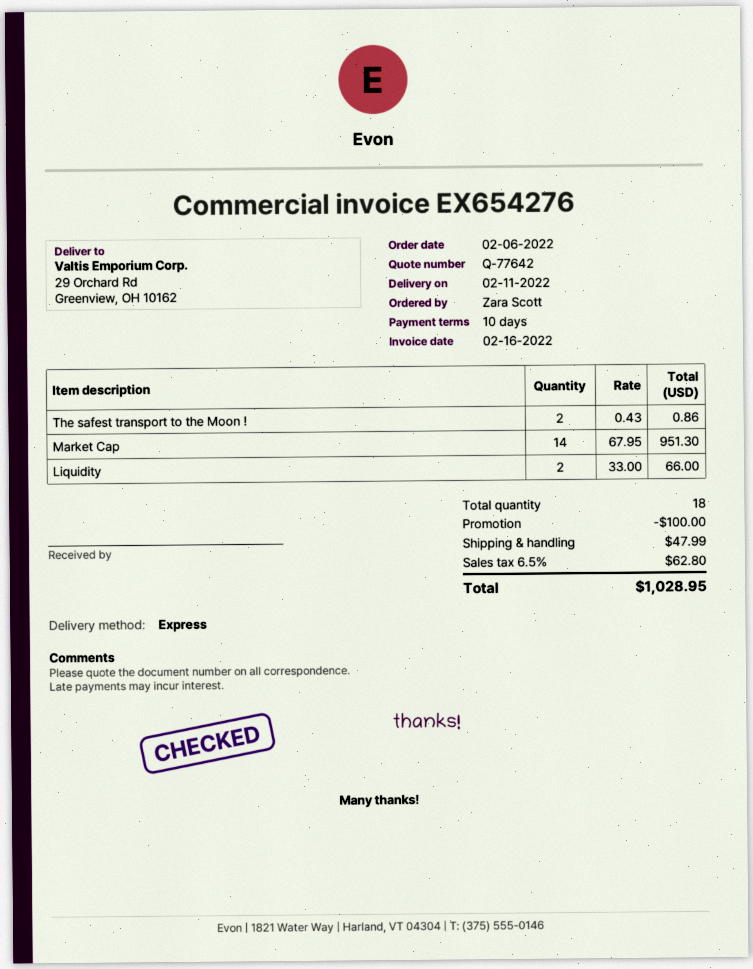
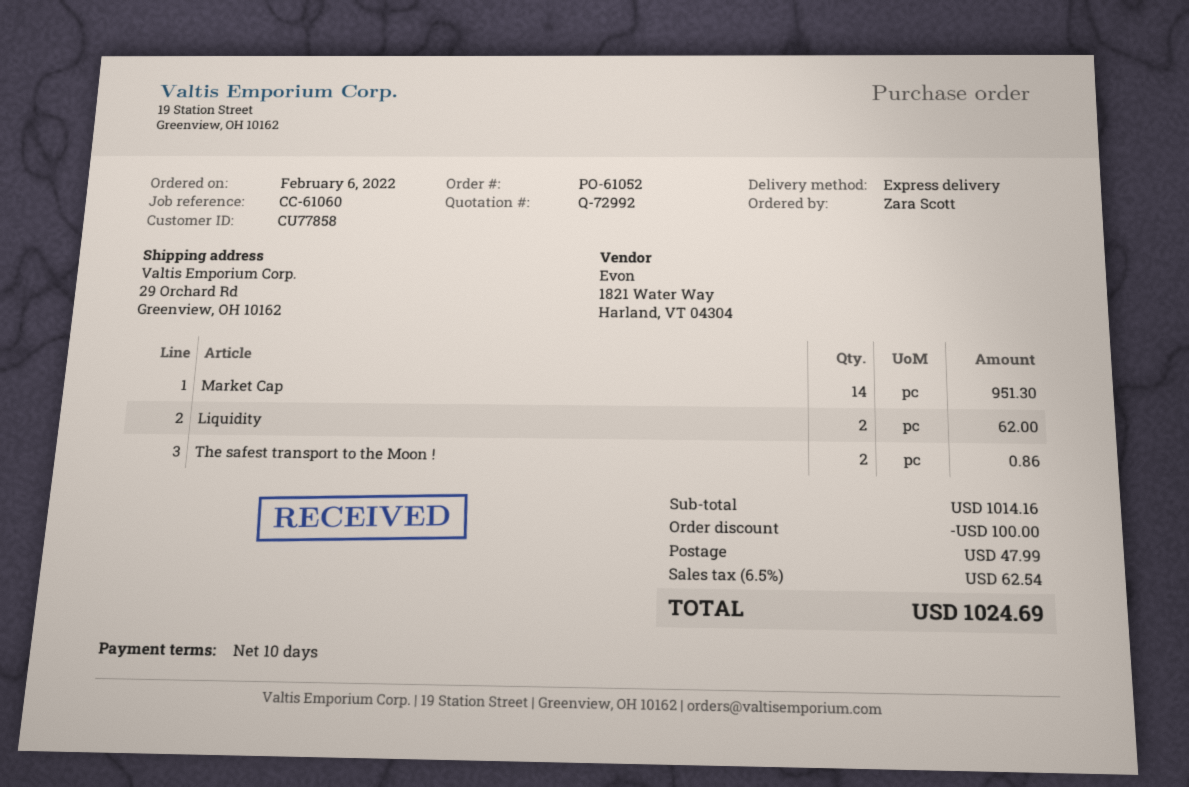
quote number: Q-77642 -> Q-72992
Liquidity: 2 for 66.00 -> 2 for 62.00
tax: 6.5% = 62.80 -> 6.5% = 62.54
total: 1028.95 -> 1024.69

